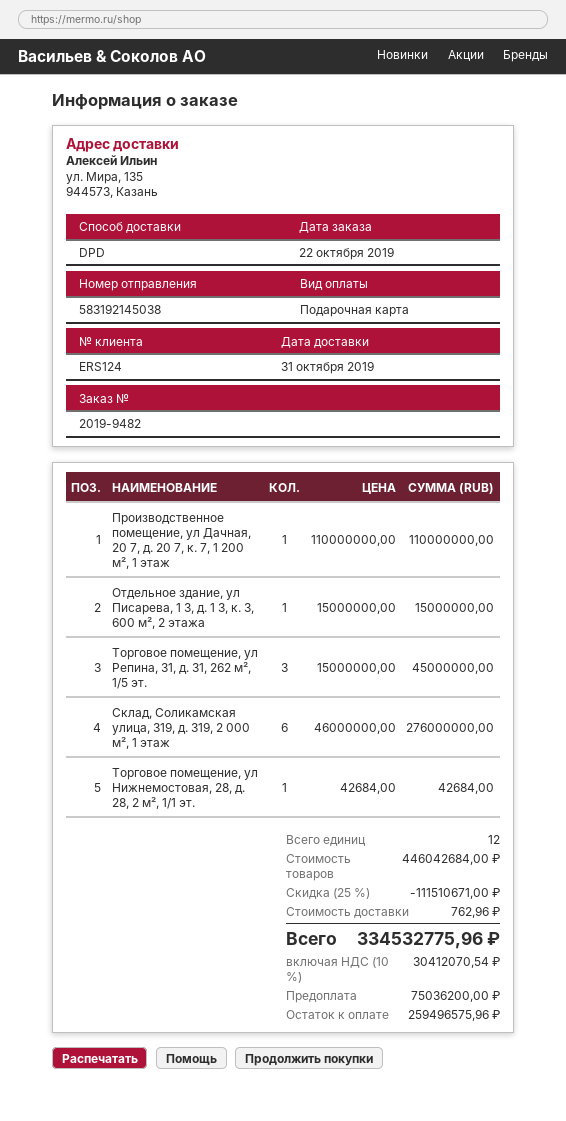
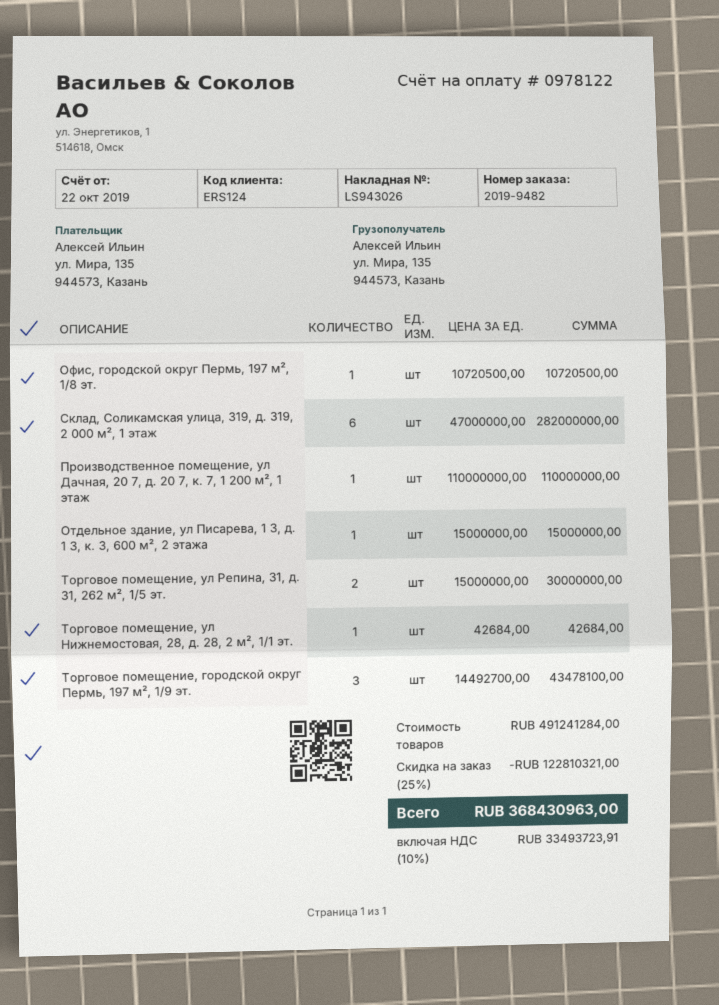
Торговое помещение, ул Репина, 31, д. 31, 262 м², 1/5 эт.: 3 x 15000000.00 = 45000000.00 -> 2 x 15000000.00 = 30000000.00
Склад, Соликамская улица, 319, д. 319, 2 000 м², 1 этаж: 6 x 46000000.00 = 276000000.00 -> 6 x 47000000.00 = 282000000.00
Офис, городской округ Пермь, 197 м², 1/8 эт.: none -> 1 x 10720500.00 = 10720500.00
Торговое помещение, городской округ Пермь, 197 м², 1/9 эт.: none -> 3 x 14492700.00 = 43478100.00
subtotal: 446042684.00 -> 491241284.00
discount: 25% = 111510671.00 -> 25% = 122810321.00
shipping: 762.96 -> none
tax: 10% = 30412070.54 -> 10% = 33493723.91
total: 334532775.96 -> 368430963.00

